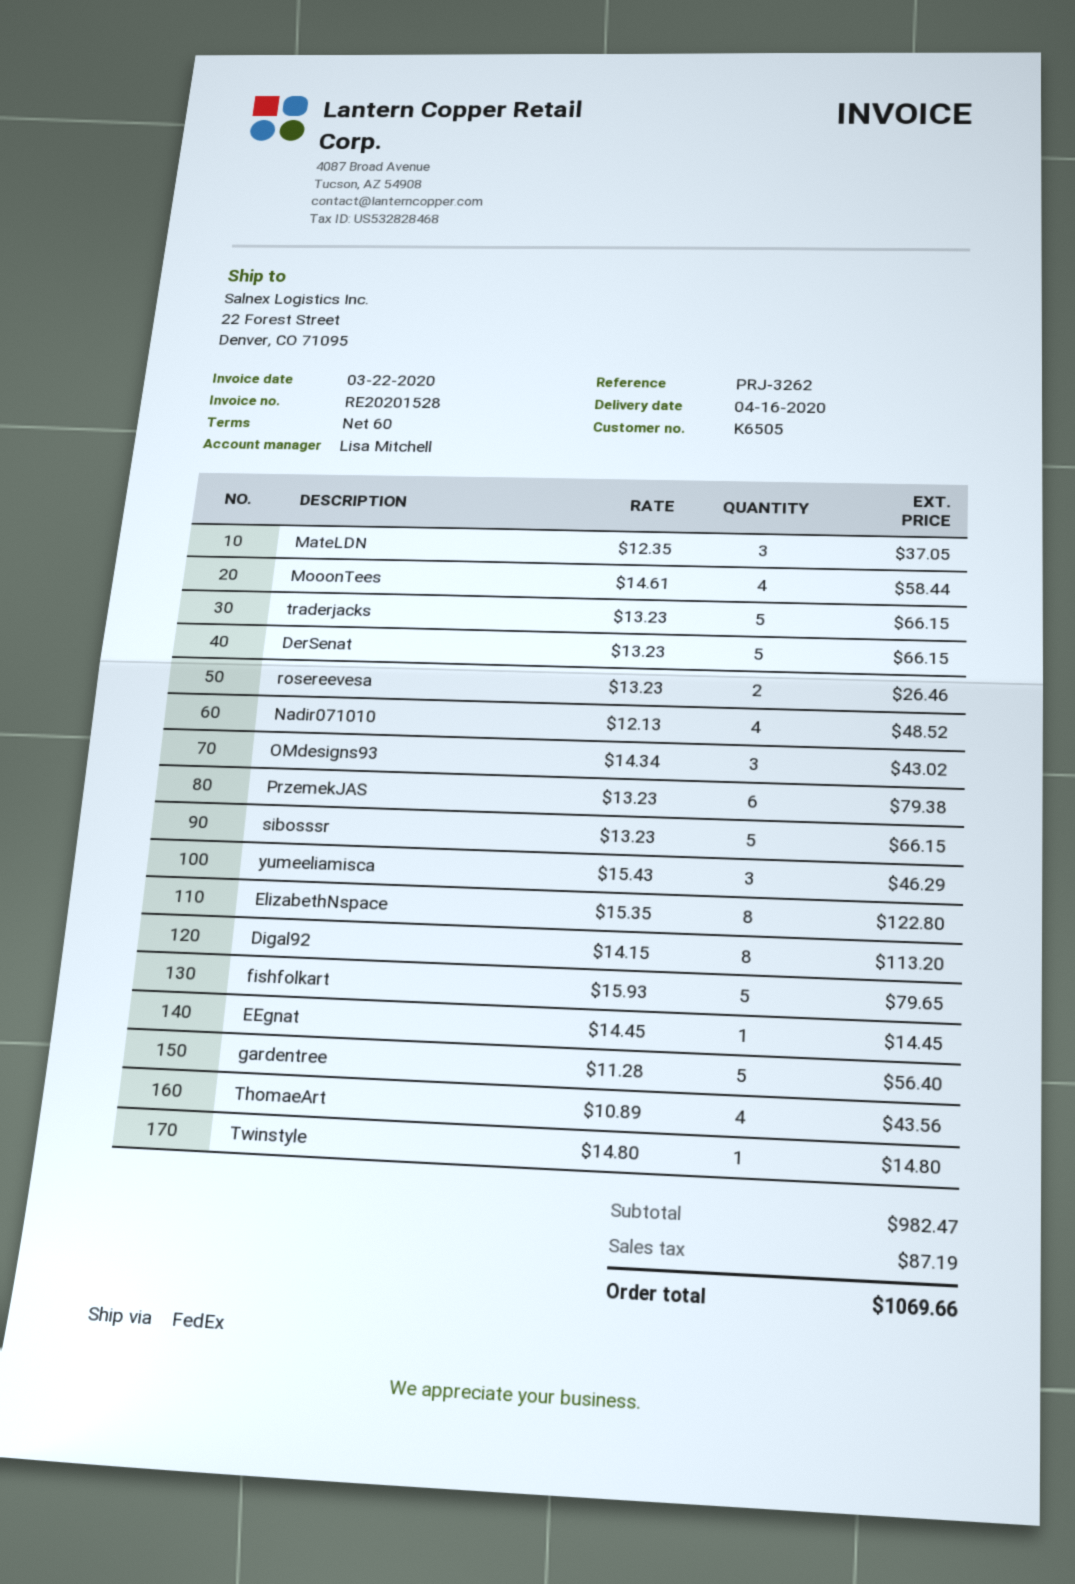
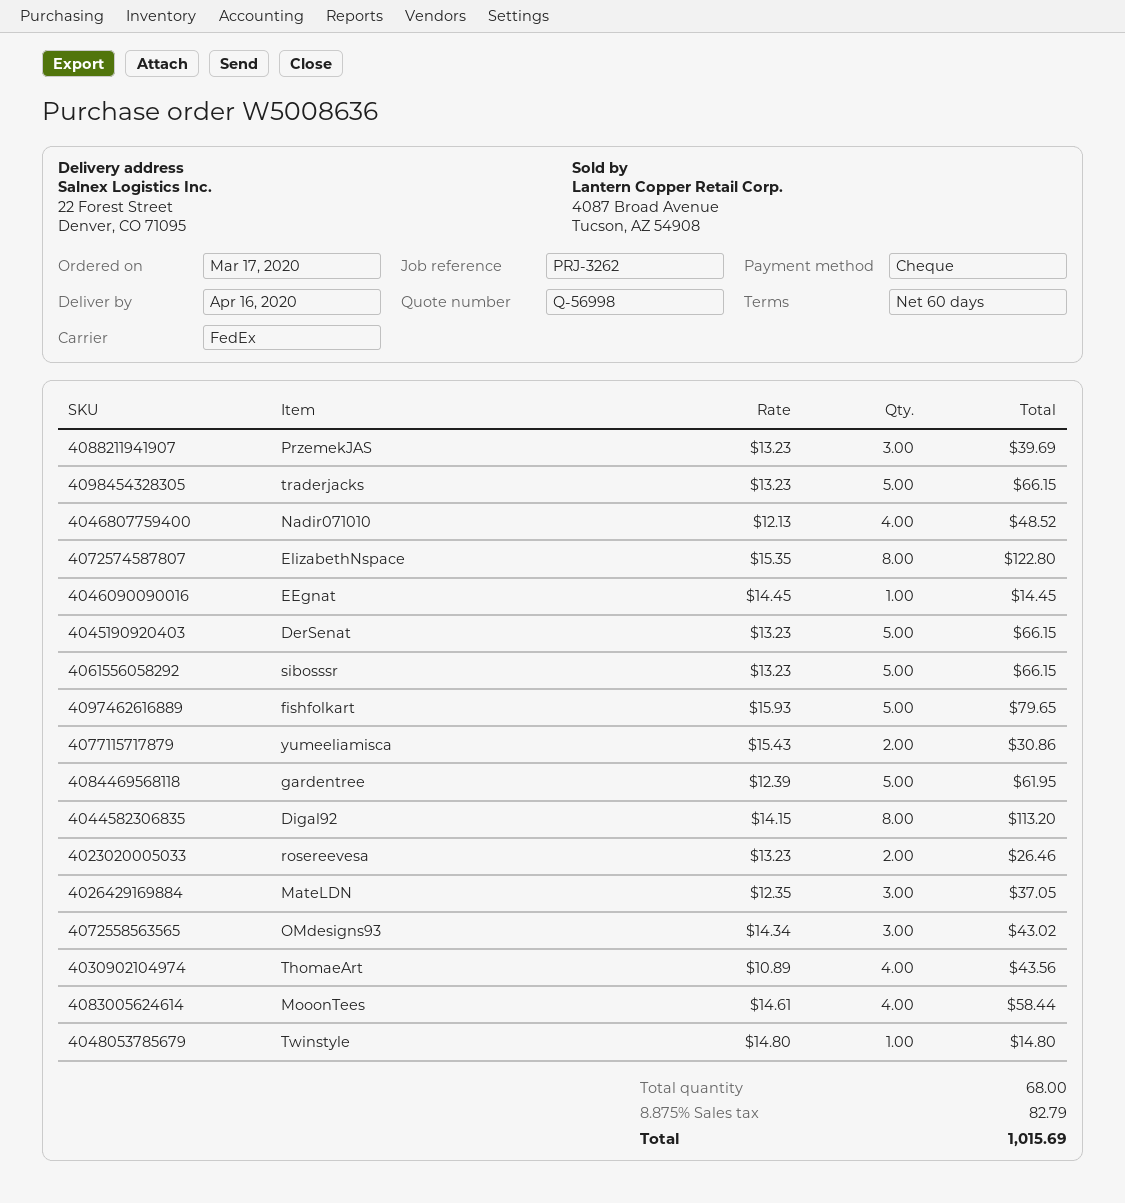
PrzemekJAS: 6 x 13.23 = 79.38 -> 3 x 13.23 = 39.69
yumeeliamisca: 3 x 15.43 = 46.29 -> 2 x 15.43 = 30.86
gardentree: 5 x 11.28 = 56.40 -> 5 x 12.39 = 61.95
tax: 87.19 -> 82.79
total: 1069.66 -> 1015.69

